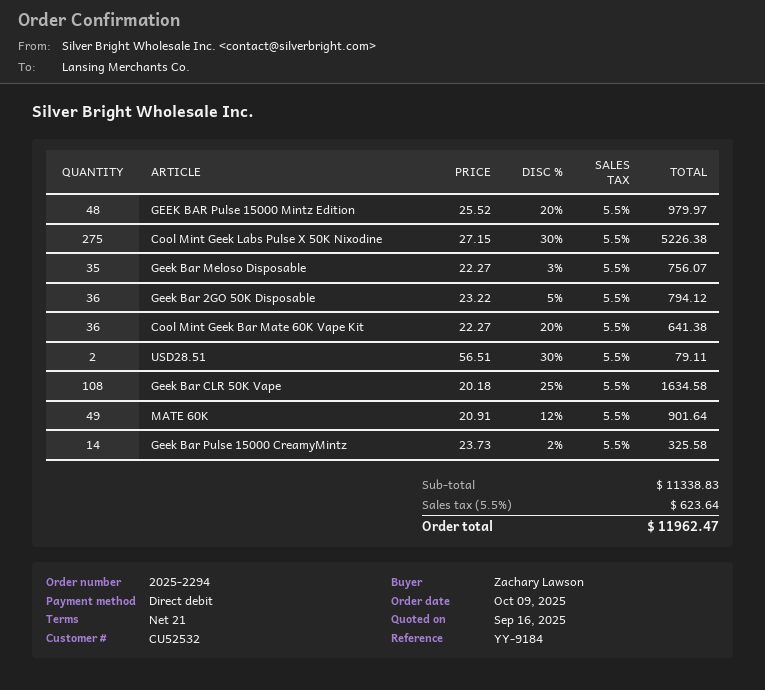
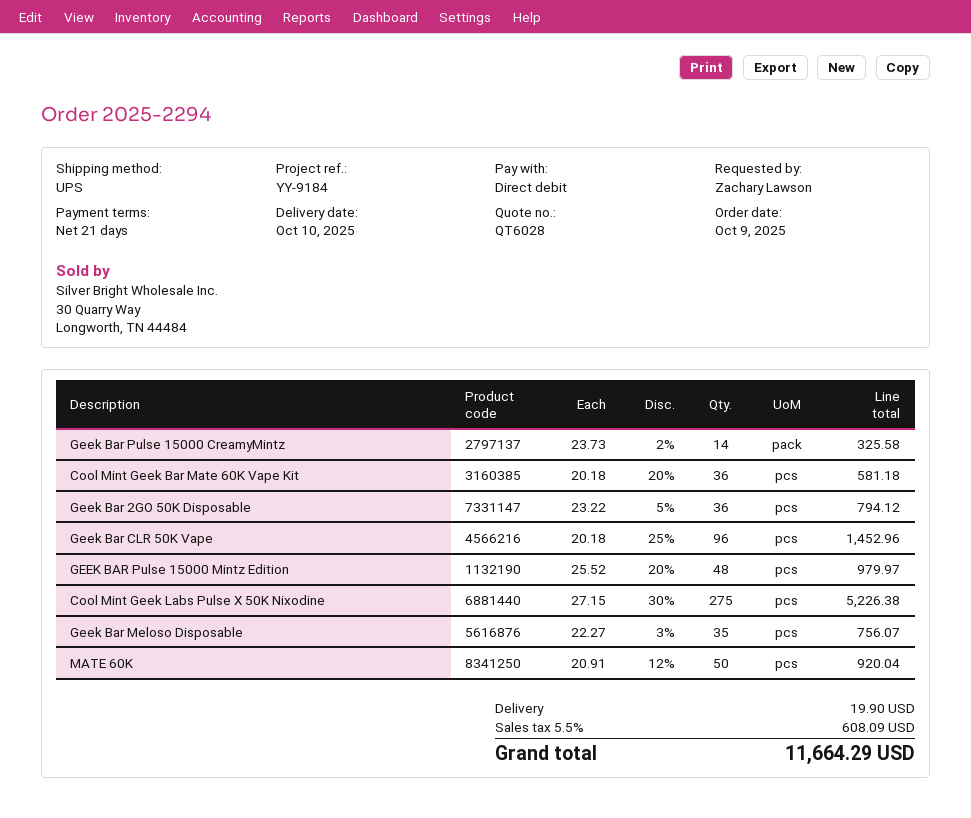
Cool Mint Geek Bar Mate 60K Vape Kit: 36 x 22.27 - 20% = 641.38 -> 36 x 20.18 - 20% = 581.18
USD28.51: 2 x 56.51 - 30% = 79.11 -> none
Geek Bar CLR 50K Vape: 108 x 20.18 - 25% = 1634.58 -> 96 x 20.18 - 25% = 1452.96
MATE 60K: 49 x 20.91 - 12% = 901.64 -> 50 x 20.91 - 12% = 920.04
shipping: none -> 19.90
tax: 5.5% = 623.64 -> 5.5% = 608.09
total: 11962.47 -> 11664.29

